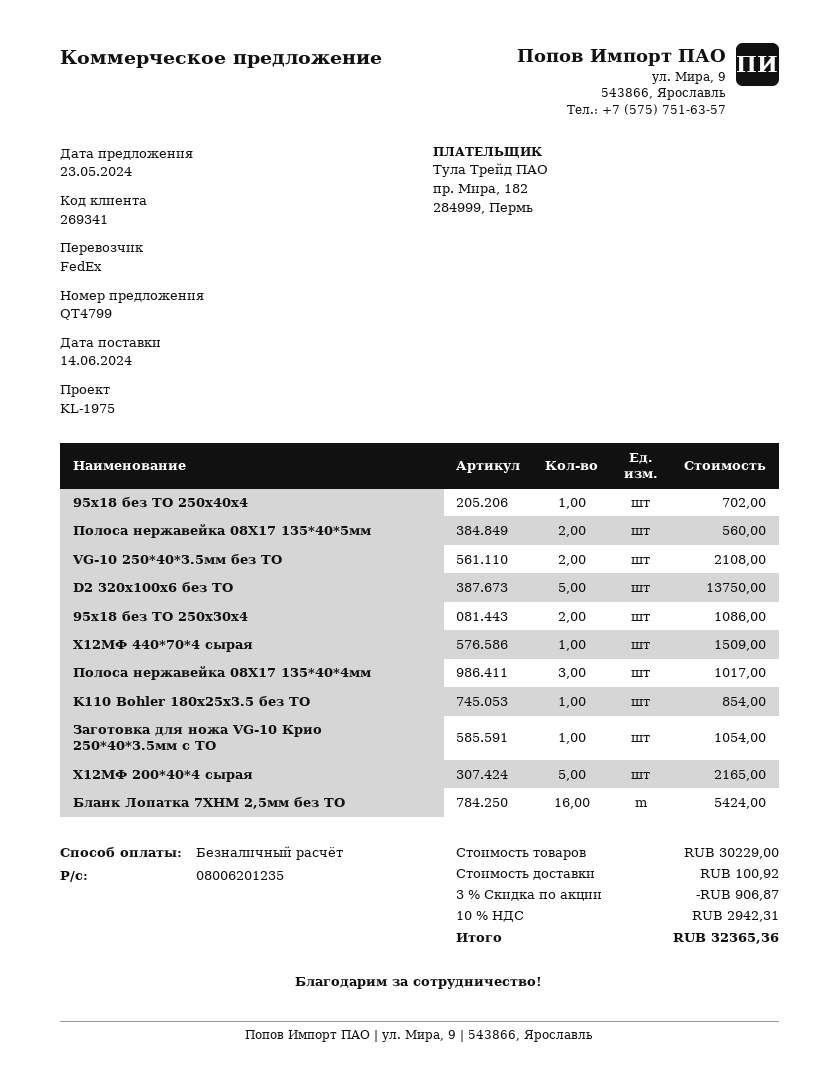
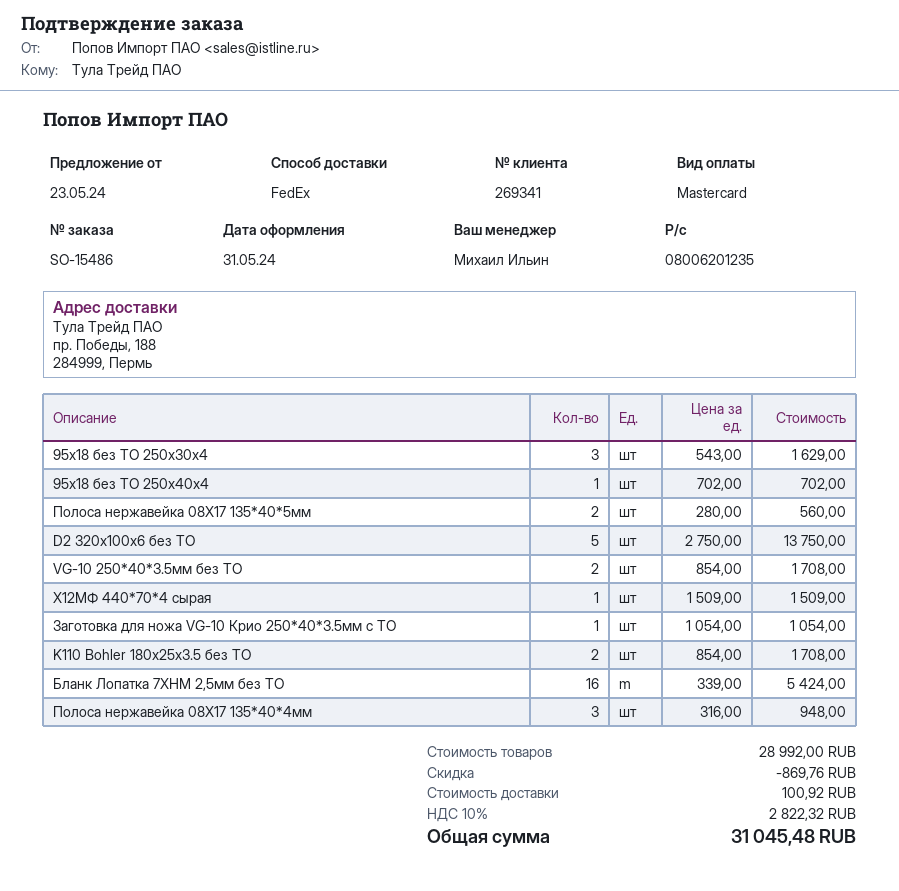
payment method: bank transfer -> Mastercard
VG-10 250*40*3.5мм без ТО: 2 for 2108.00 -> 2 for 1708.00
95х18 без ТО 250x30x4: 2 for 1086.00 -> 3 for 1629.00
Полоса нержавейка 08Х17 135*40*4мм: 3 for 1017.00 -> 3 for 948.00
K110 Bohler 180x25x3.5 без ТО: 1 for 854.00 -> 2 for 1708.00
Х12МФ 200*40*4 сырая: 5 for 2165.00 -> none
subtotal: 30229.00 -> 28992.00
discount: 906.87 -> 869.76
tax: 10% = 2942.31 -> 10% = 2822.32
total: 32365.36 -> 31045.48

